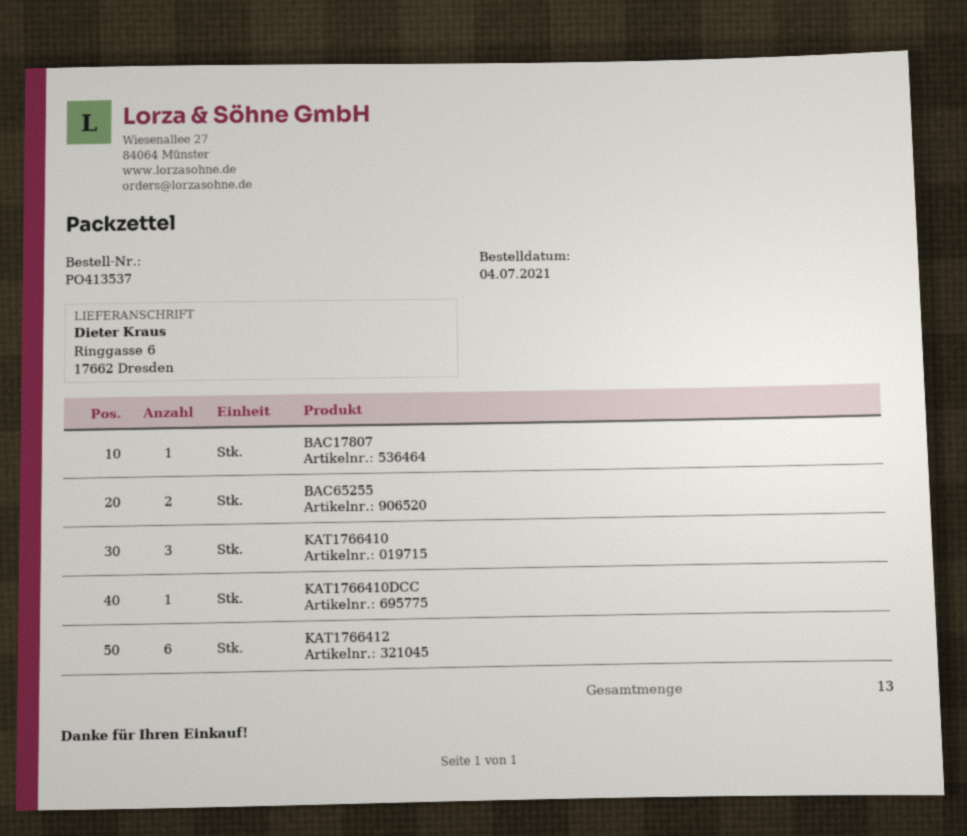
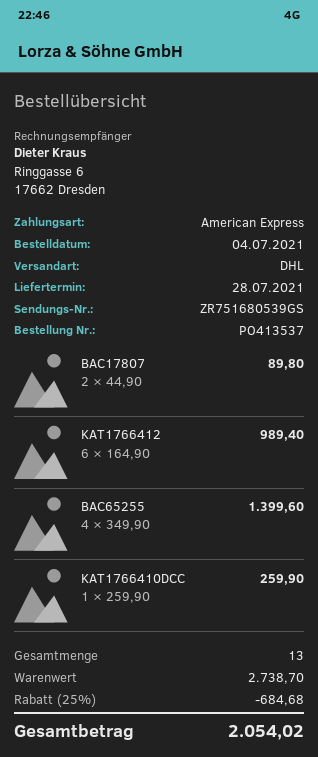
BAC17807: 1 -> 2
BAC65255: 2 -> 4
KAT1766410: 3 -> none

